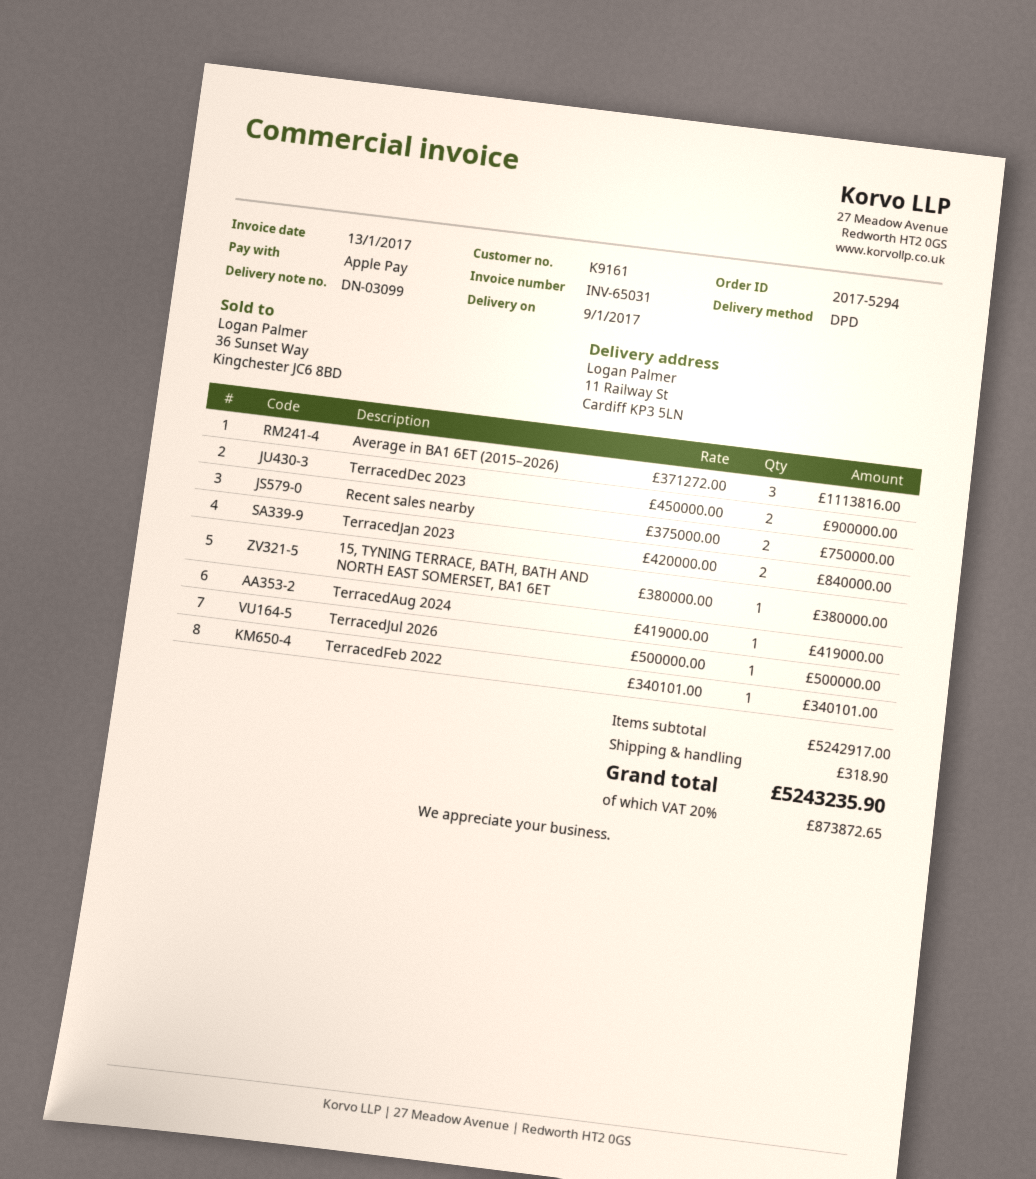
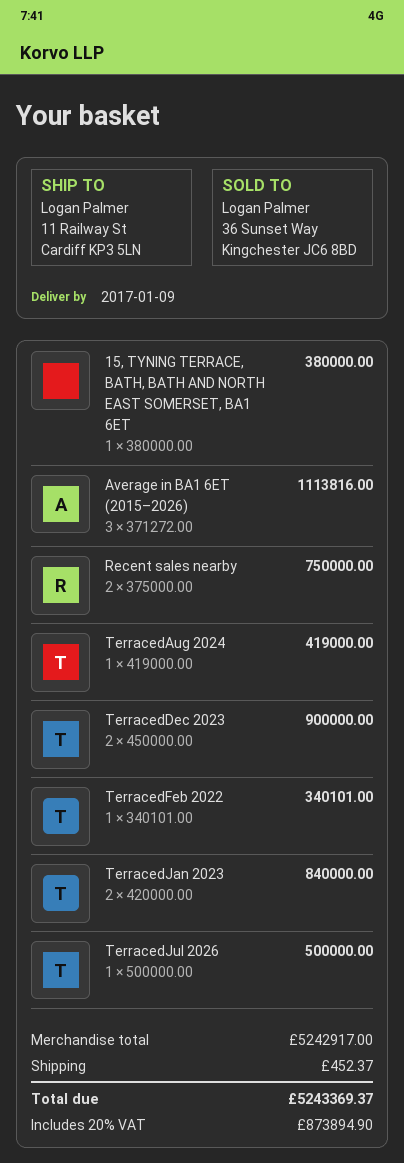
shipping: 318.90 -> 452.37
tax: 20% = 873872.65 -> 20% = 873894.90
total: 5243235.90 -> 5243369.37

